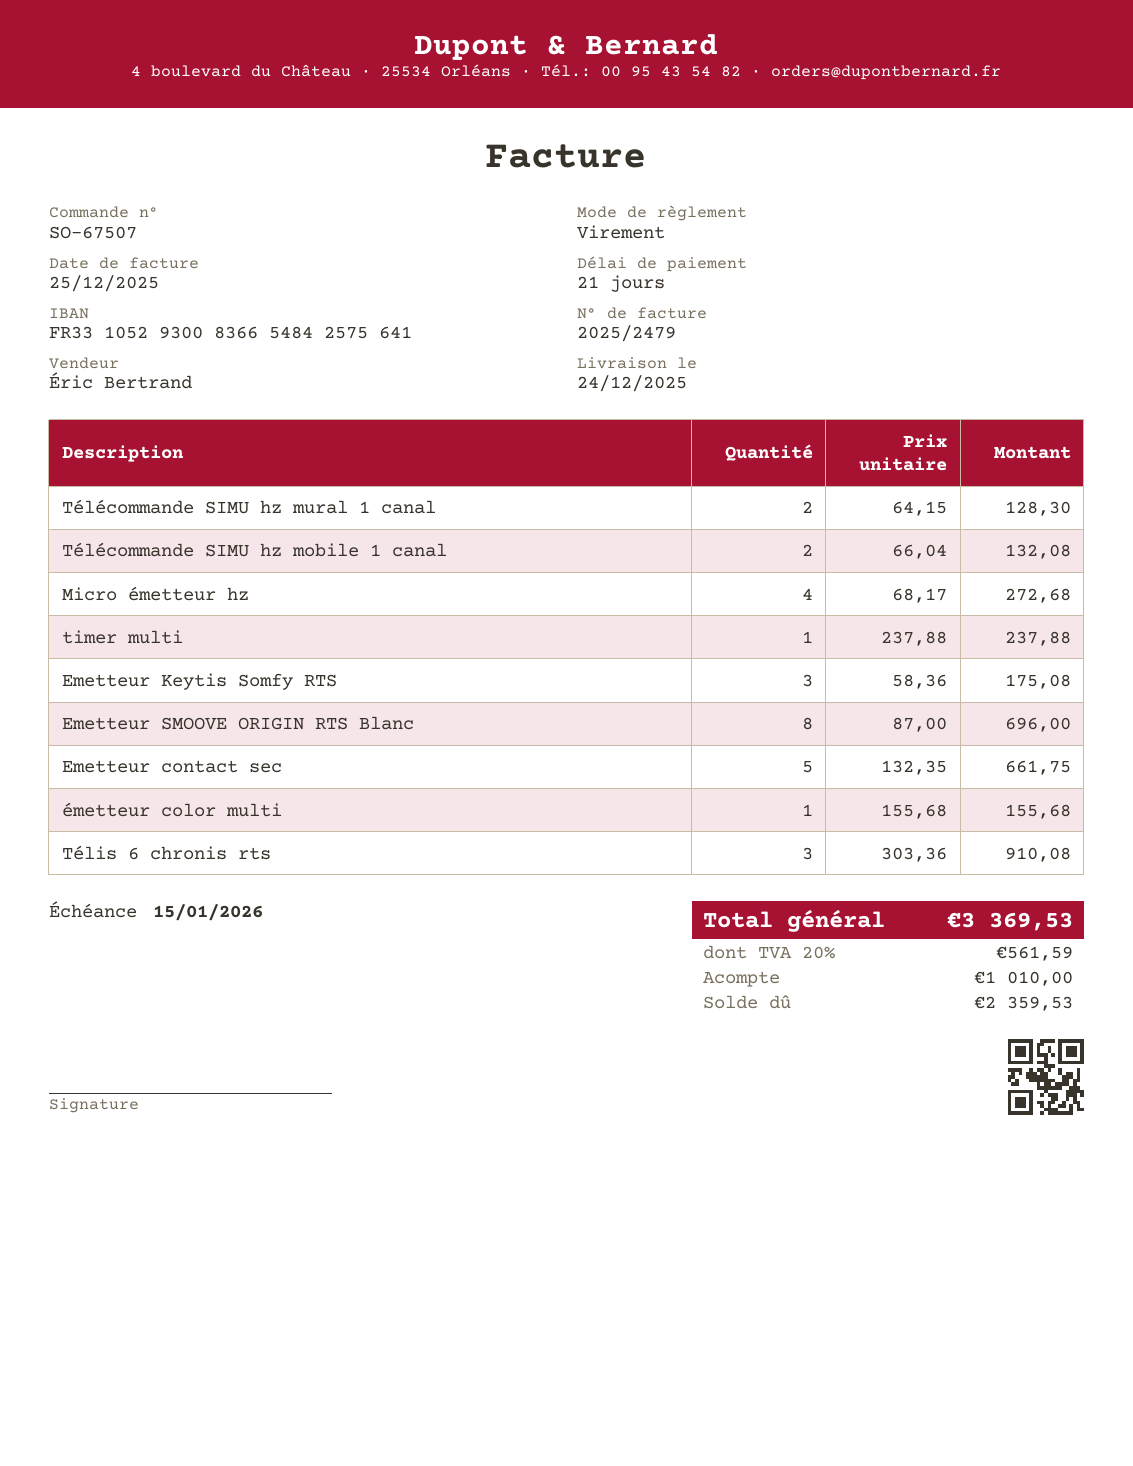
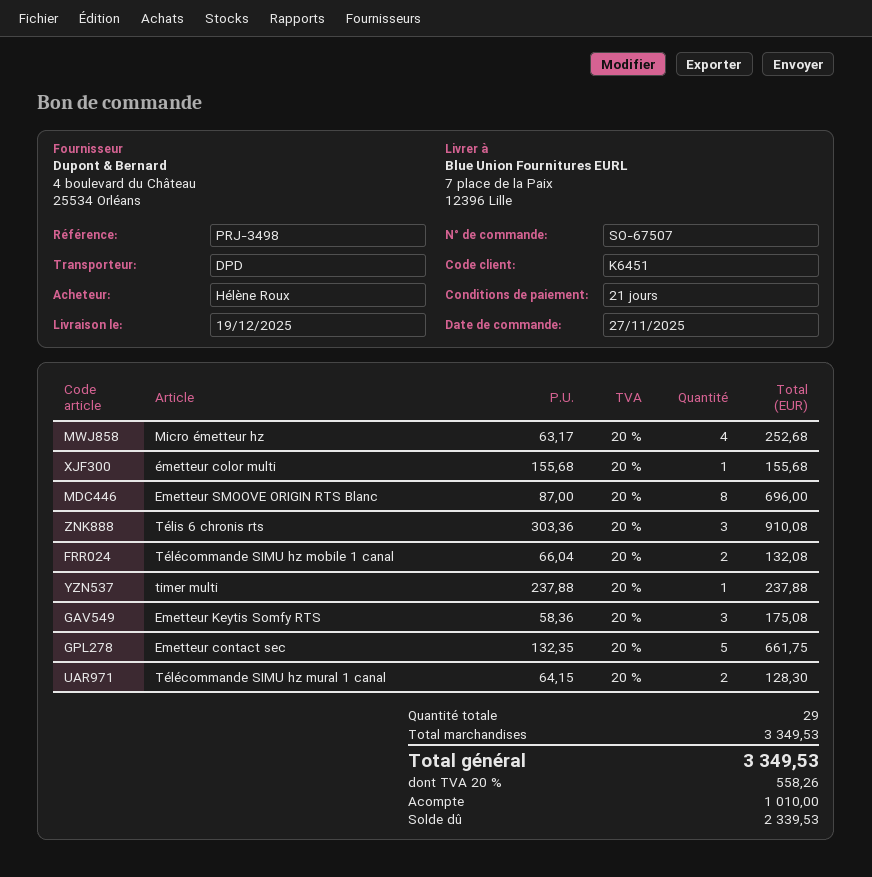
delivery date: 2025-12-24 -> 2025-12-19
Micro émetteur hz: 4 x 68.17 = 272.68 -> 4 x 63.17 = 252.68
tax: 20% = 561.59 -> 20% = 558.26
total: 3369.53 -> 3349.53
balance: 2359.53 -> 2339.53

